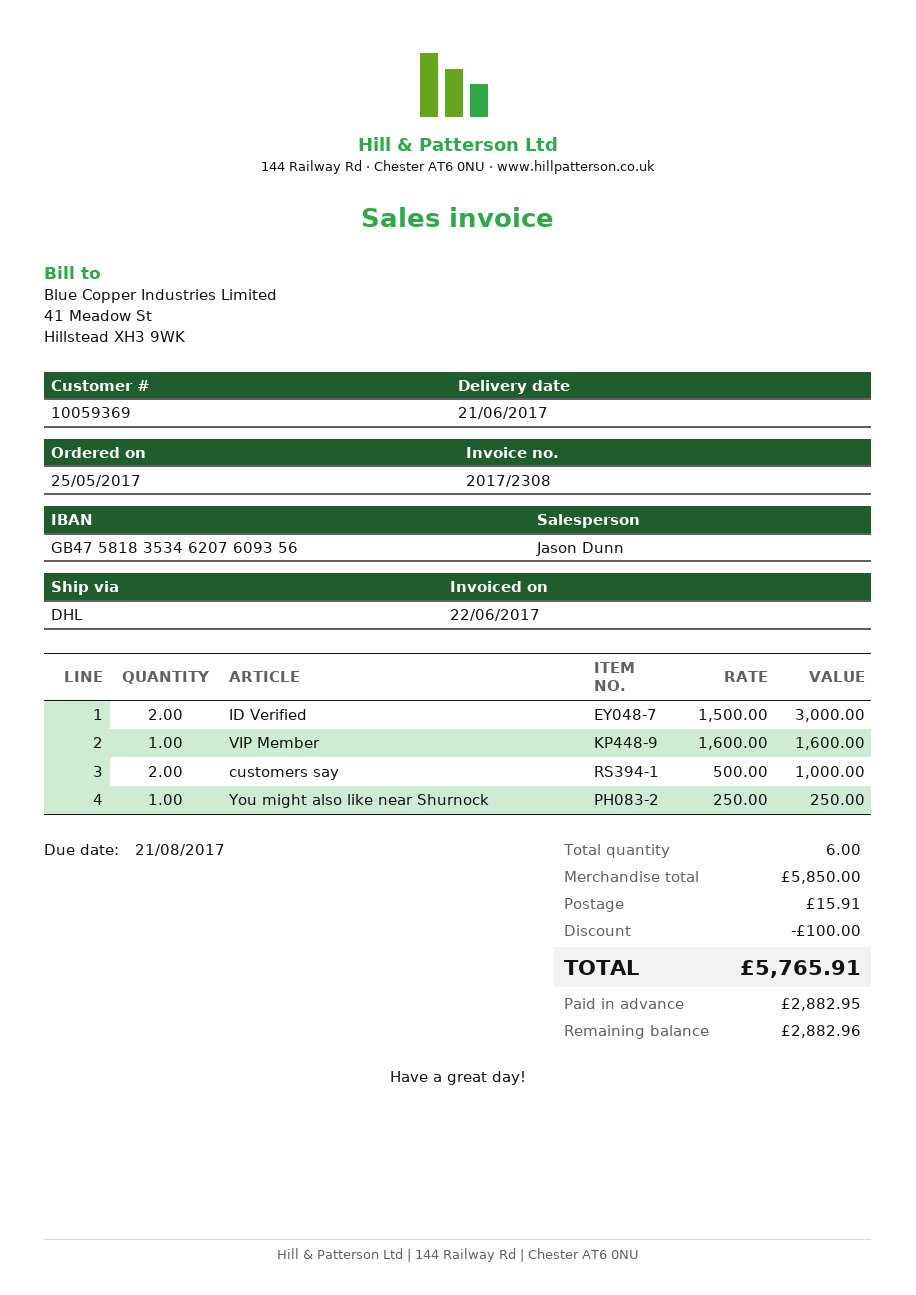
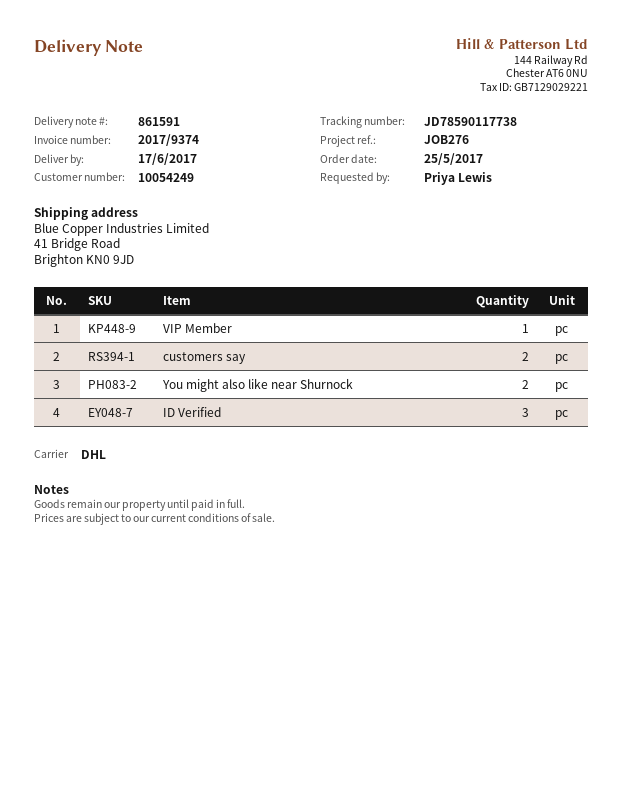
delivery date: 2017-06-21 -> 2017-06-17
invoice number: 2017/2308 -> 2017/9374
customer number: 10059369 -> 10054249
ID Verified: 2 -> 3
You might also like near Shurnock: 1 -> 2

